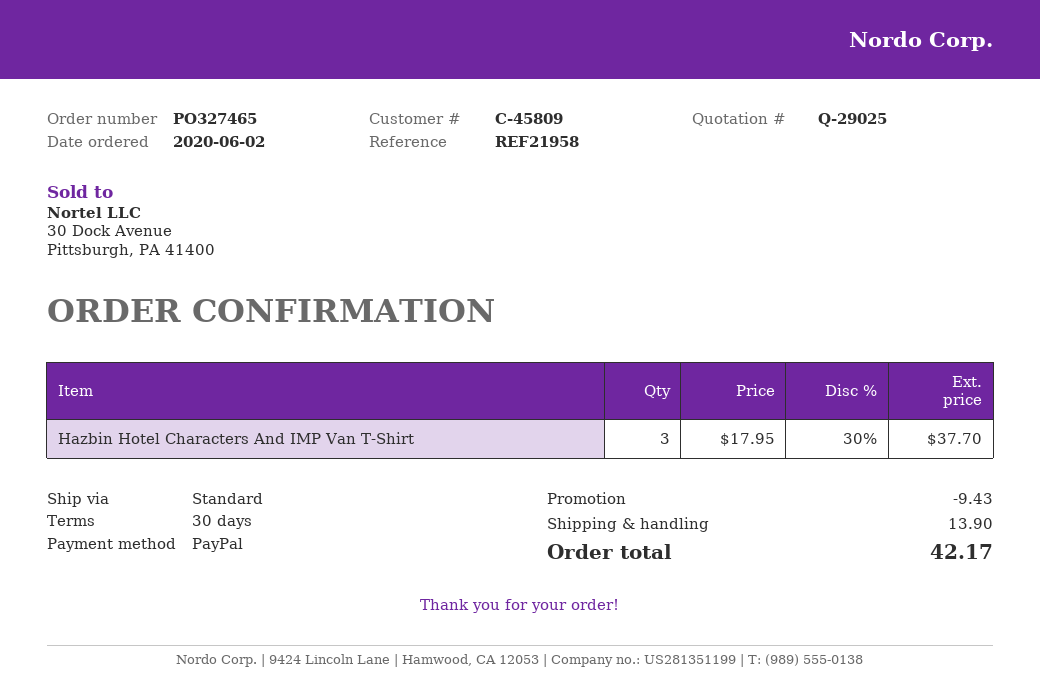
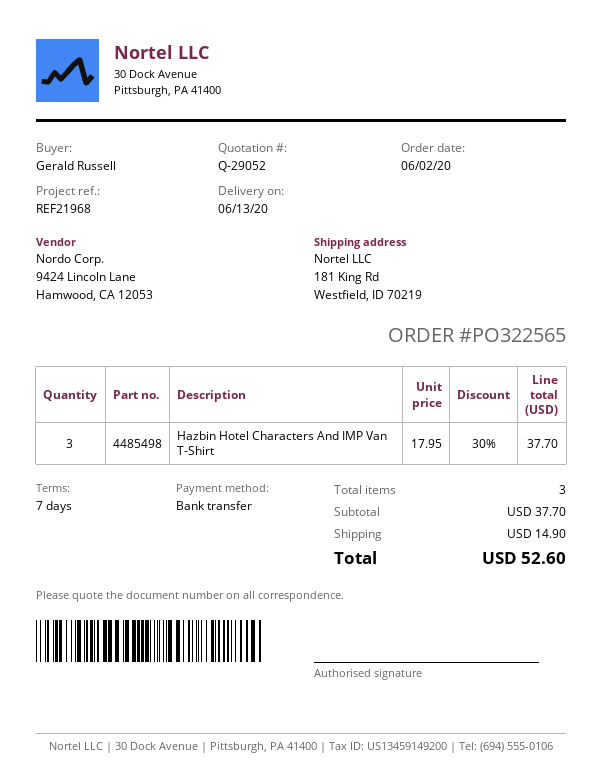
quote number: Q-29025 -> Q-29052
order number: PO327465 -> PO322565
payment terms: 30 days -> 7 days
reference: REF21958 -> REF21968
payment method: PayPal -> bank transfer
discount: 9.43 -> none
shipping: 13.90 -> 14.90
total: 42.17 -> 52.60

